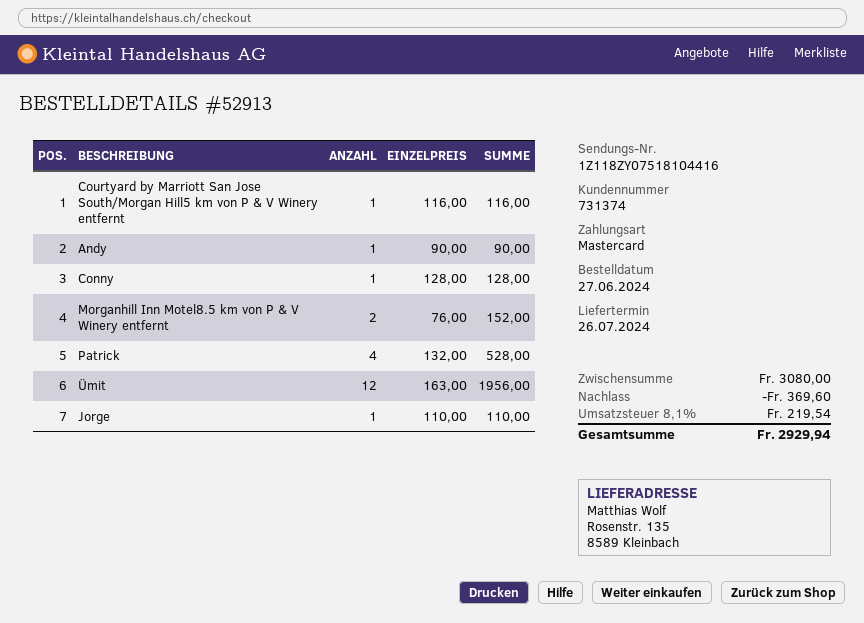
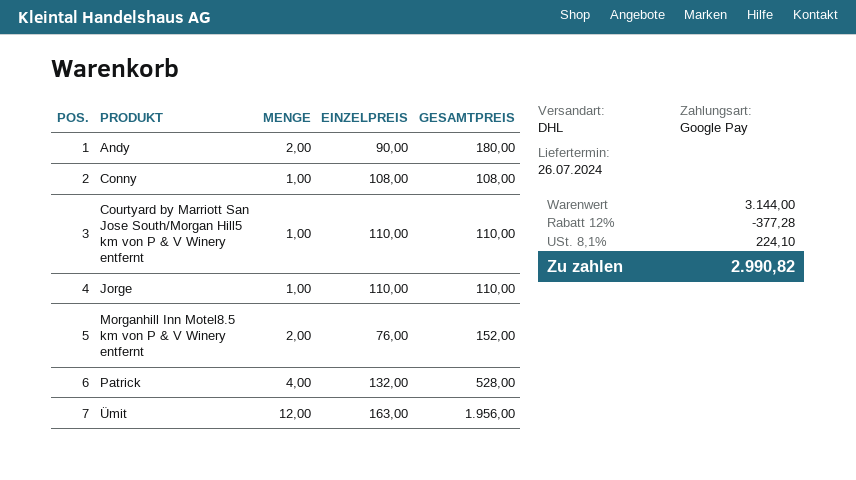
payment method: Mastercard -> Google Pay
Courtyard by Marriott San Jose South/Morgan Hill5 km von P & V Winery entfernt: 1 x 116.00 = 116.00 -> 1 x 110.00 = 110.00
Andy: 1 x 90.00 = 90.00 -> 2 x 90.00 = 180.00
Conny: 1 x 128.00 = 128.00 -> 1 x 108.00 = 108.00
subtotal: 3080.00 -> 3144.00
discount: 369.60 -> 377.28
tax: 8.1% = 219.54 -> 8.1% = 224.10
total: 2929.94 -> 2990.82

